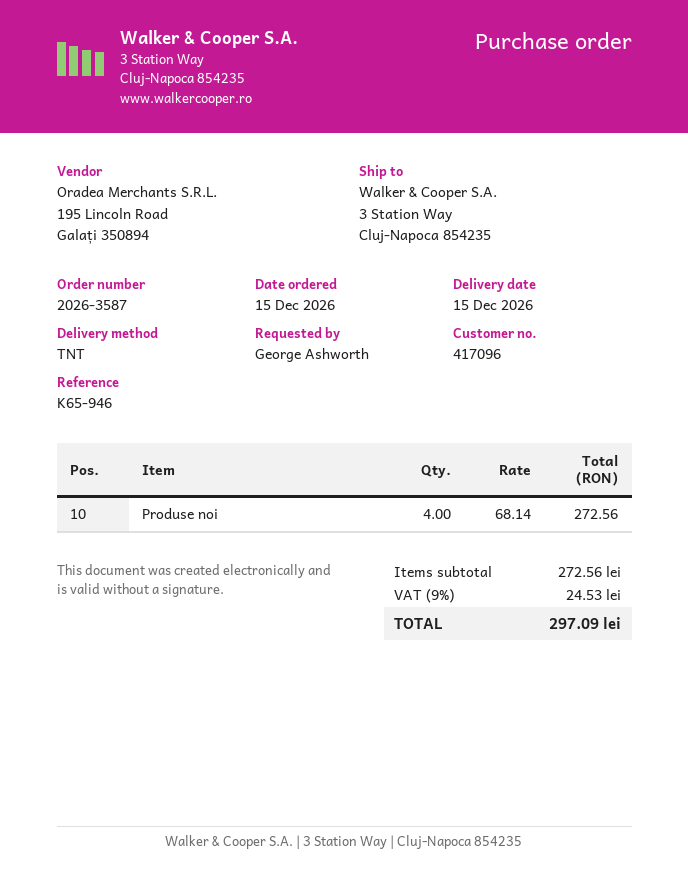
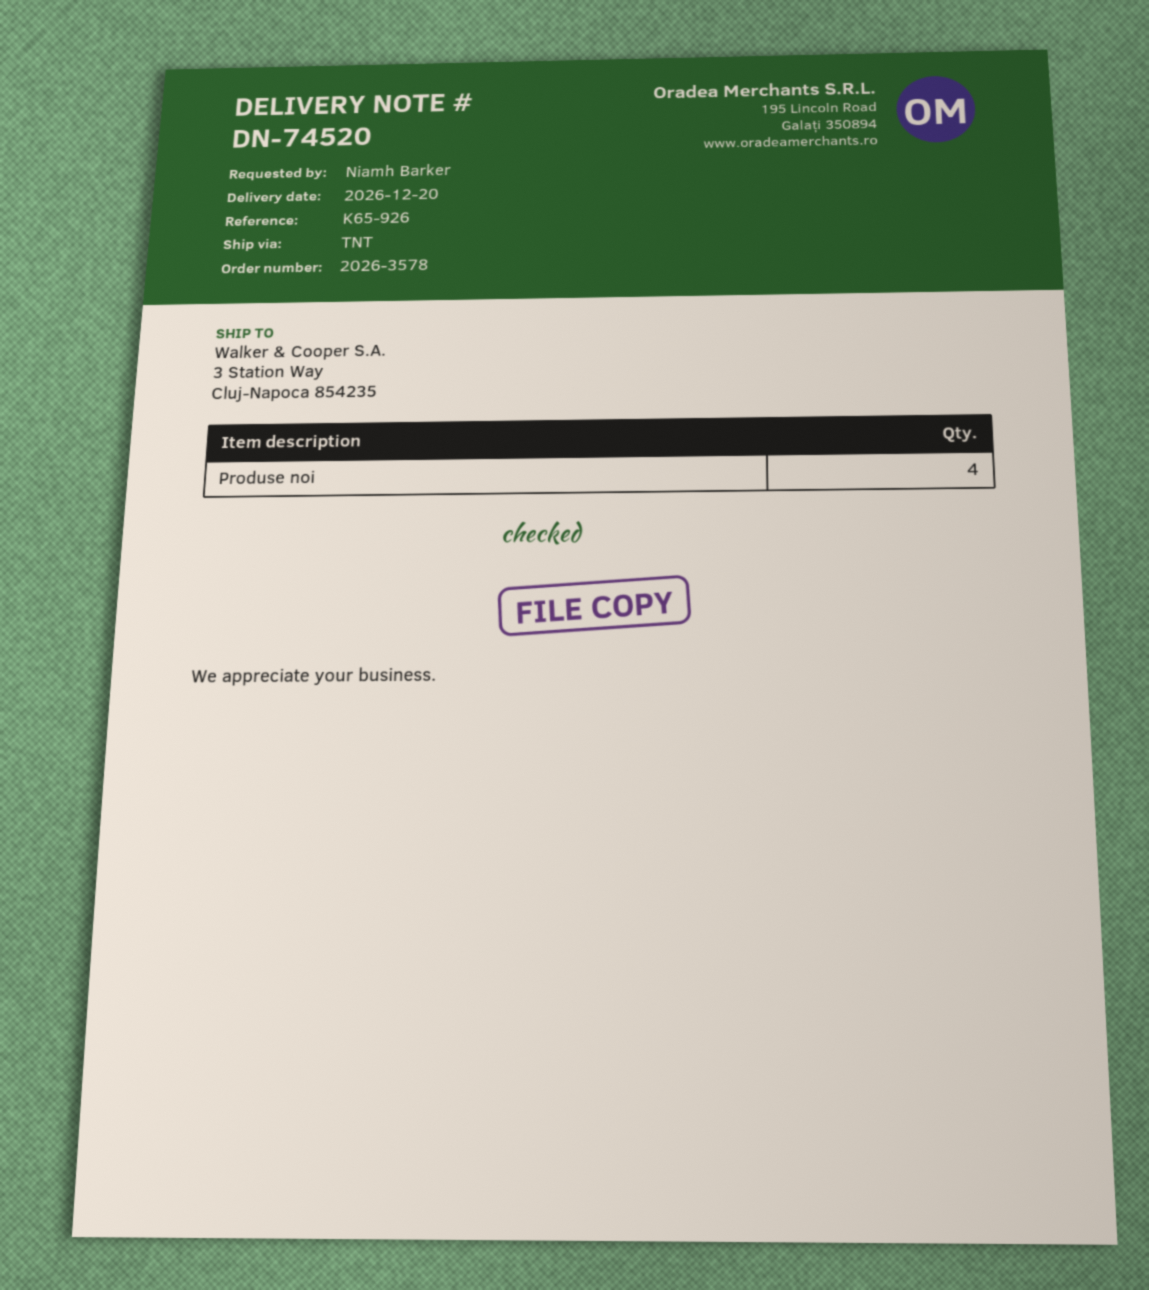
order number: 2026-3587 -> 2026-3578
delivery date: 2026-12-15 -> 2026-12-20
reference: K65-946 -> K65-926
ordered by: George Ashworth -> Niamh Barker

